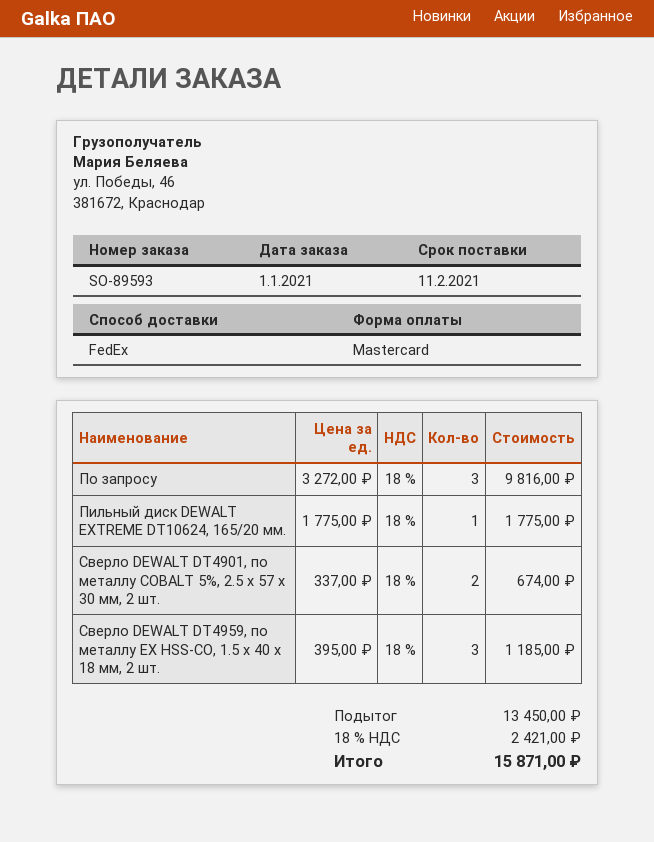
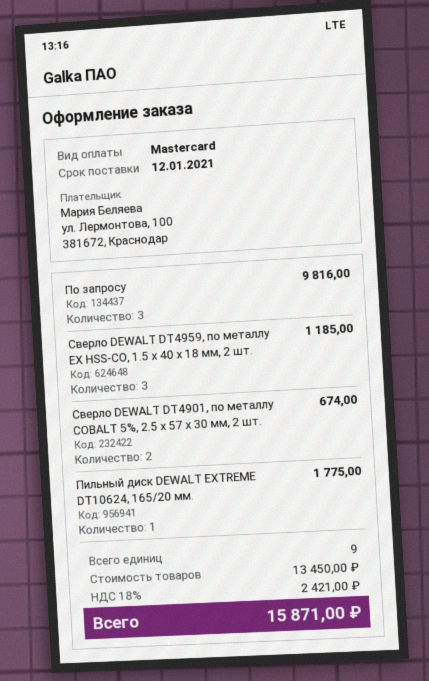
delivery date: 2021-02-11 -> 2021-01-12

